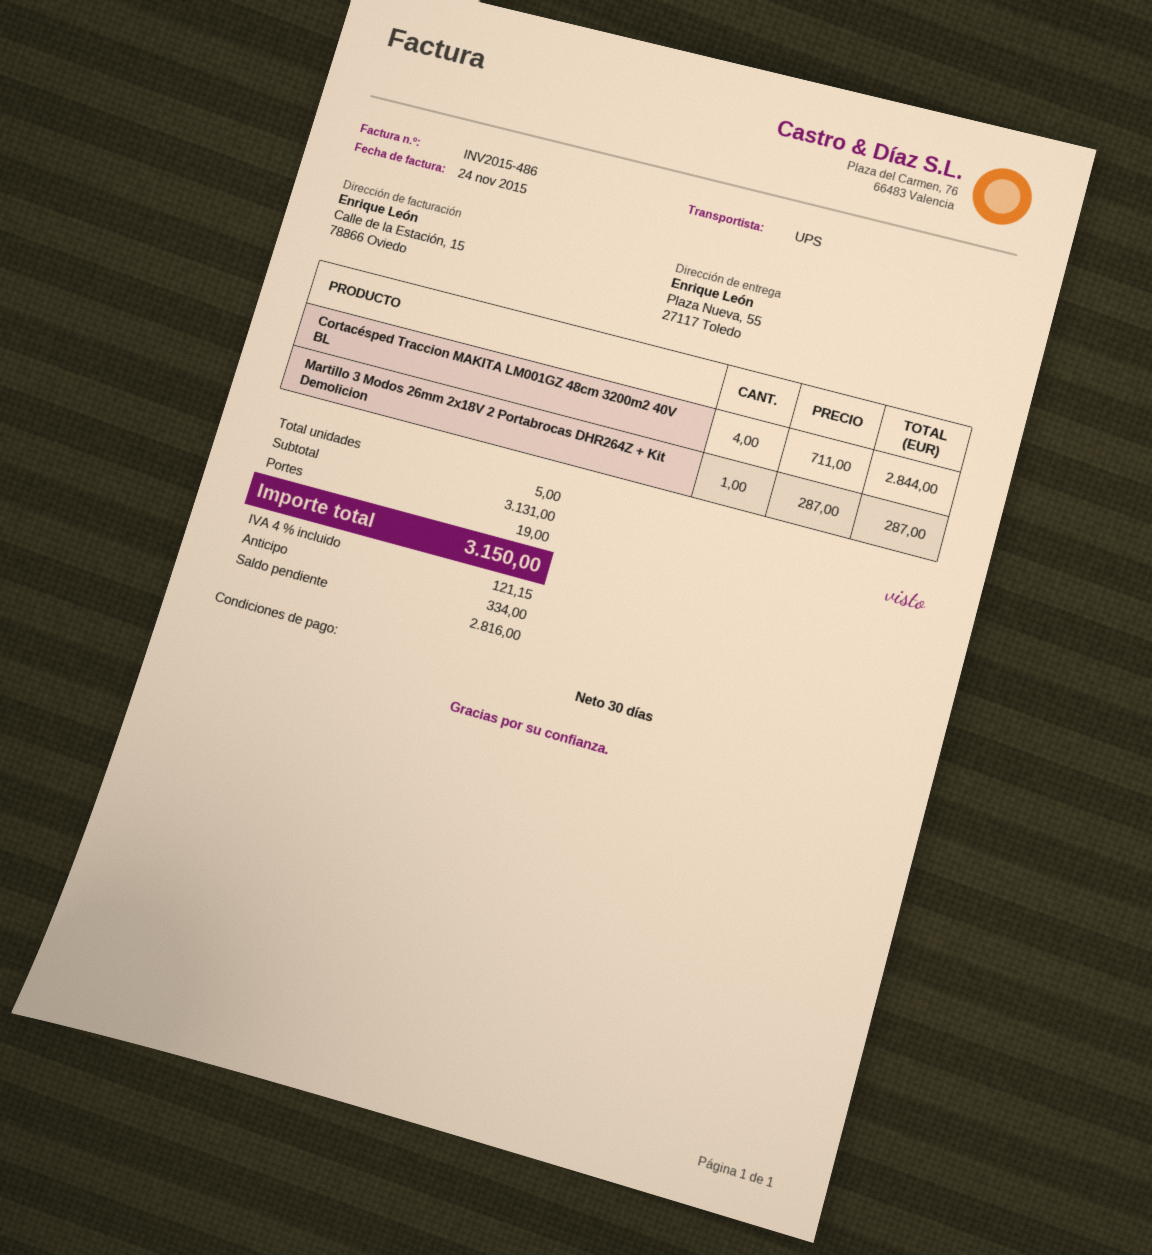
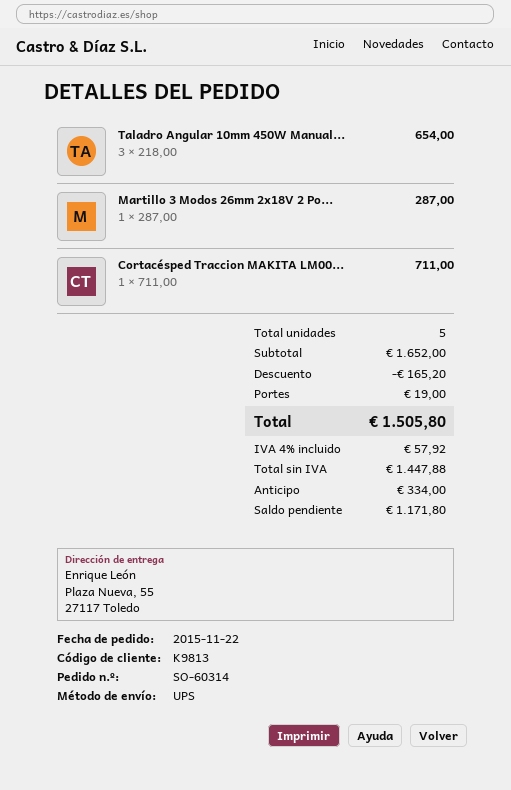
Cortacésped Traccion MAKITA LM001GZ 48cm 3200m2 40V BL: 4 x 711.00 = 2844.00 -> 1 x 711.00 = 711.00
Taladro Angular 10mm 450W Manual...: none -> 3 x 218.00 = 654.00
subtotal: 3131.00 -> 1652.00
discount: none -> 165.20
tax: 4% = 121.15 -> 4% = 57.92
total: 3150.00 -> 1505.80
balance: 2816.00 -> 1171.80

